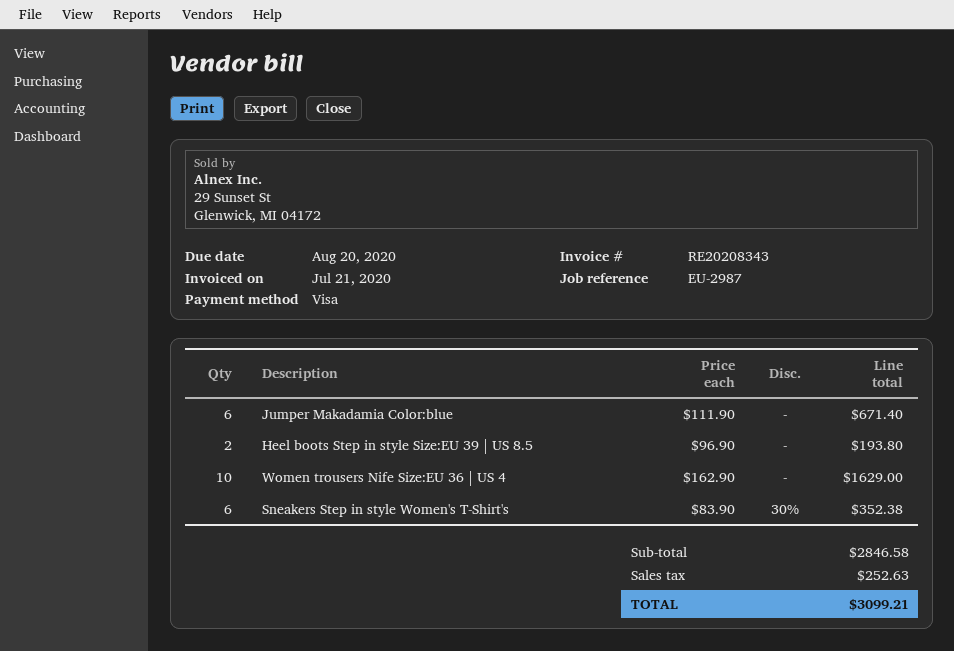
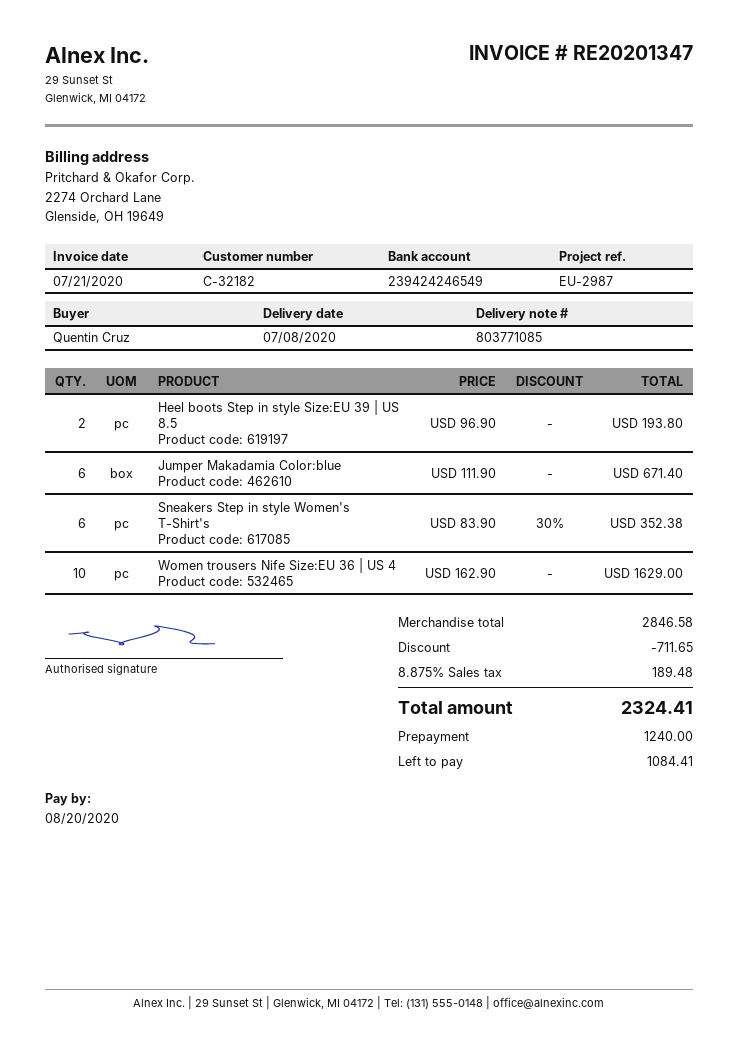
invoice number: RE20208343 -> RE20201347
discount: none -> 711.65
tax: 252.63 -> 189.48
total: 3099.21 -> 2324.41

